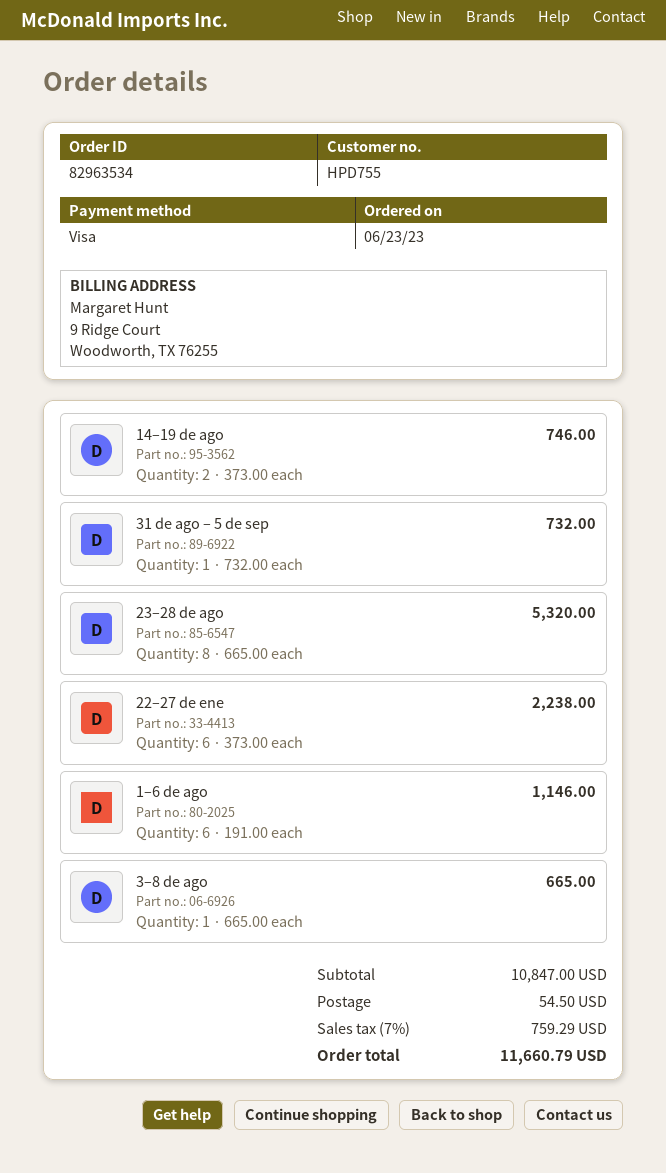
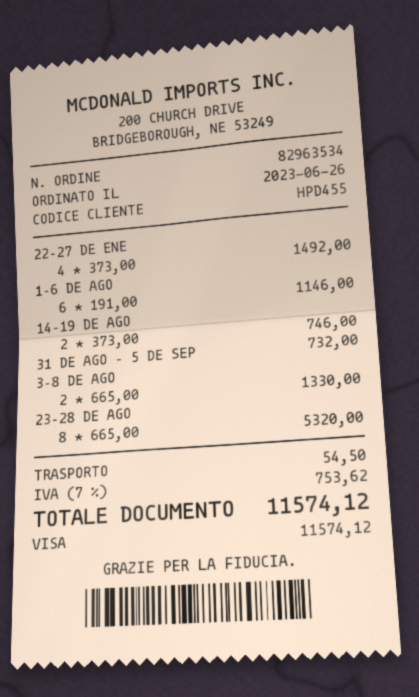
order date: 2023-06-23 -> 2023-06-26
customer number: HPD755 -> HPD455
22–27 de ene: 6 x 373.00 = 2238.00 -> 4 x 373.00 = 1492.00
3–8 de ago: 1 x 665.00 = 665.00 -> 2 x 665.00 = 1330.00
tax: 7% = 759.29 -> 7% = 753.62
total: 11660.79 -> 11574.12

